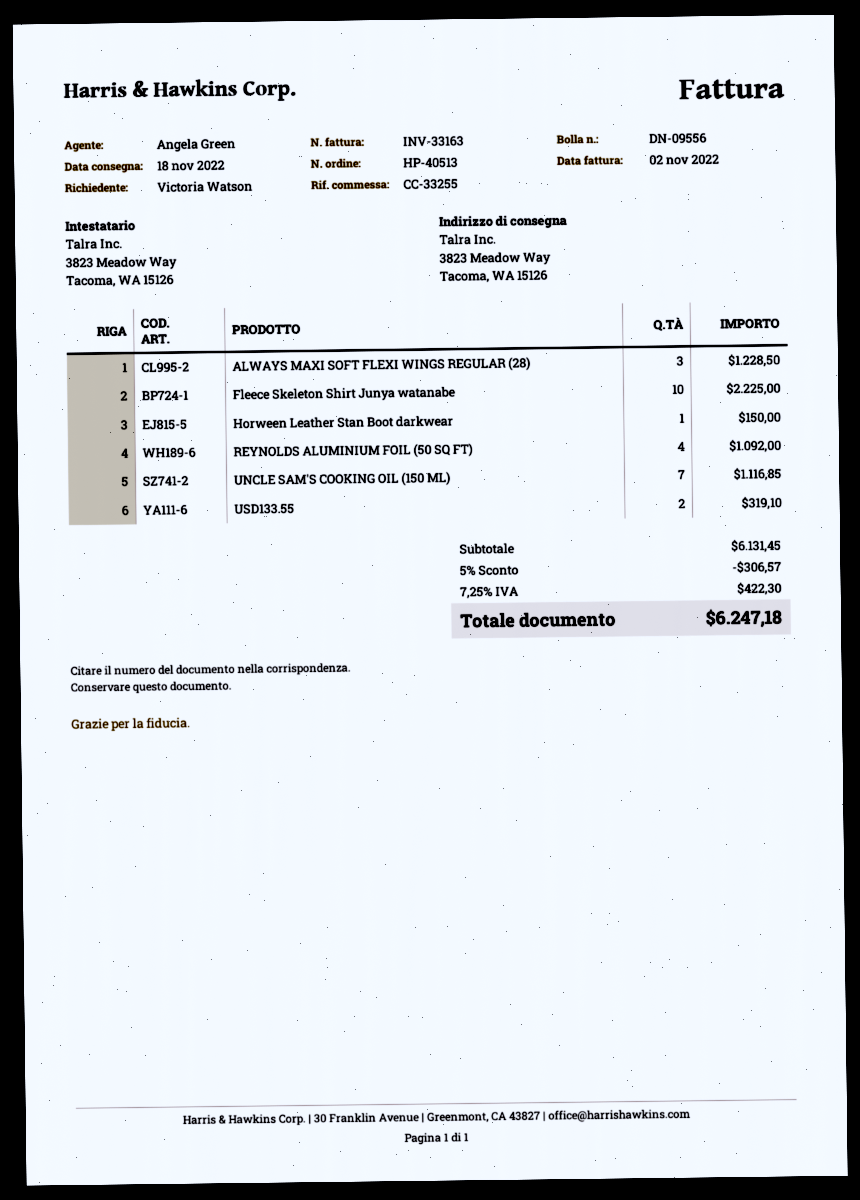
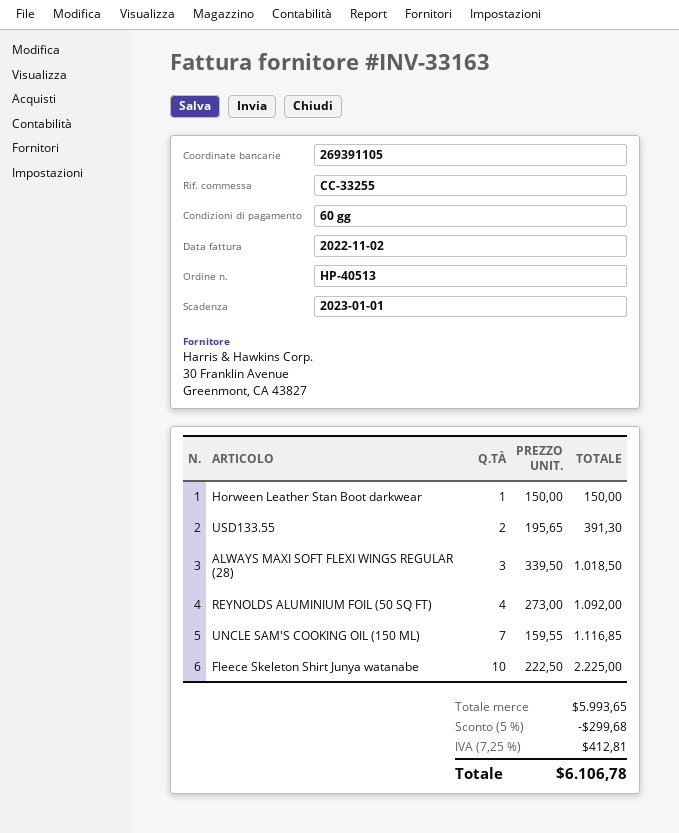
ALWAYS MAXI SOFT FLEXI WINGS REGULAR (28): 3 for 1228.50 -> 3 for 1018.50
USD133.55: 2 for 319.10 -> 2 for 391.30
subtotal: 6131.45 -> 5993.65
discount: 5% = 306.57 -> 5% = 299.68
tax: 7.25% = 422.30 -> 7.25% = 412.81
total: 6247.18 -> 6106.78

